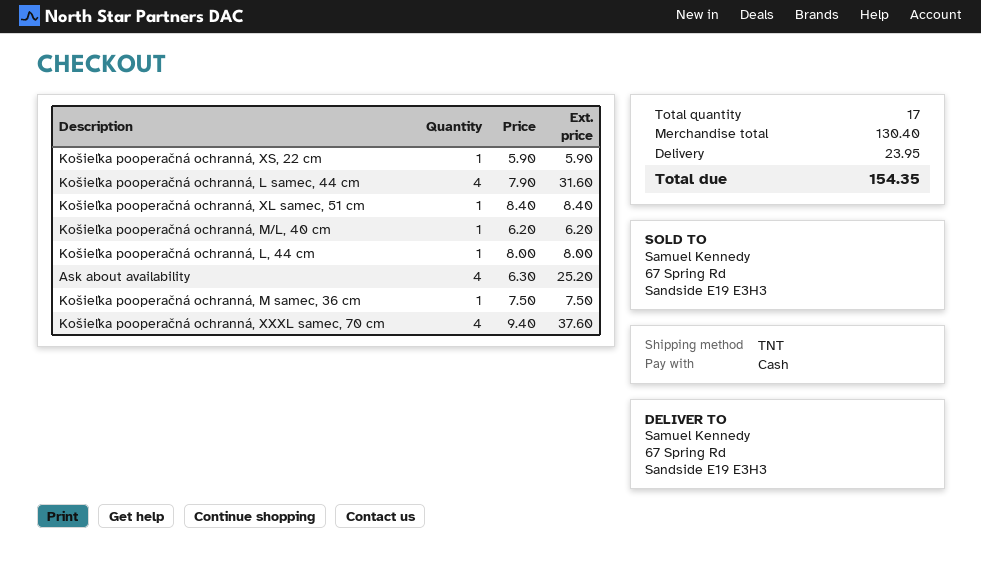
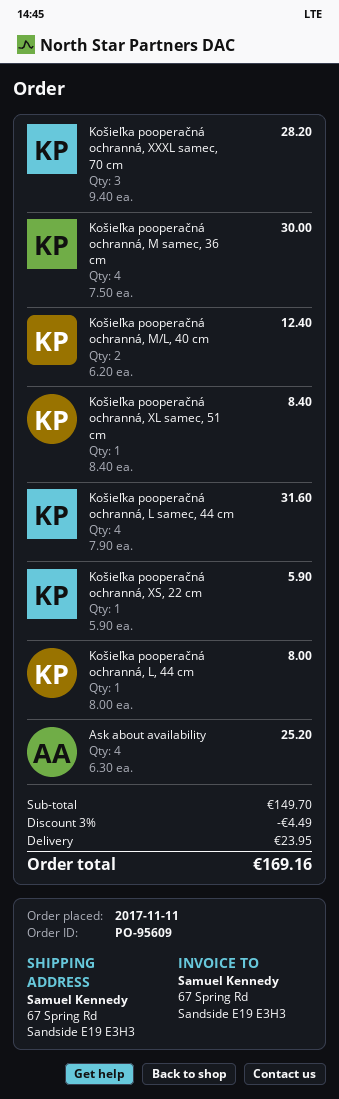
Košieľka pooperačná ochranná, M/L, 40 cm: 1 x 6.20 = 6.20 -> 2 x 6.20 = 12.40
Košieľka pooperačná ochranná, M samec, 36 cm: 1 x 7.50 = 7.50 -> 4 x 7.50 = 30.00
Košieľka pooperačná ochranná, XXXL samec, 70 cm: 4 x 9.40 = 37.60 -> 3 x 9.40 = 28.20
subtotal: 130.40 -> 149.70
discount: none -> 3% = 4.49
total: 154.35 -> 169.16

